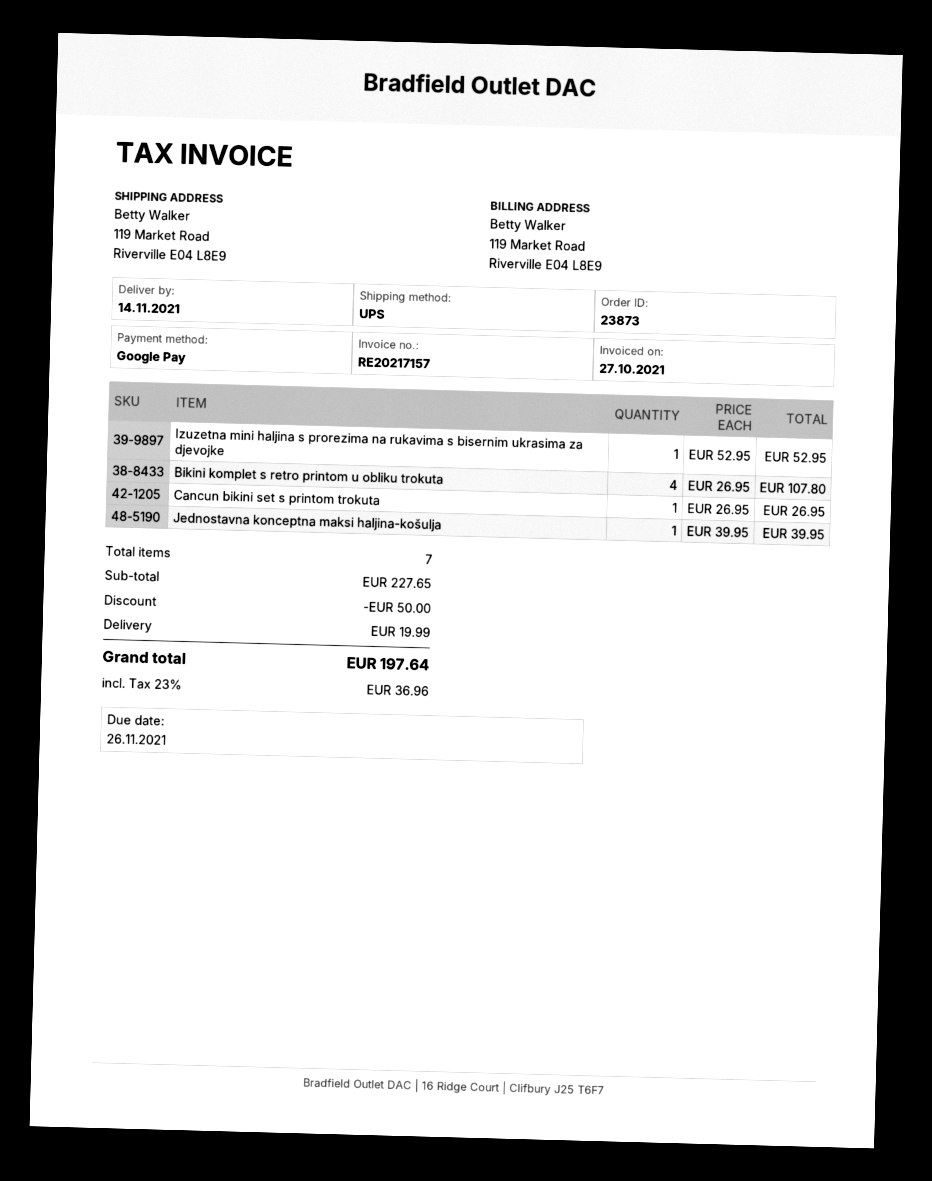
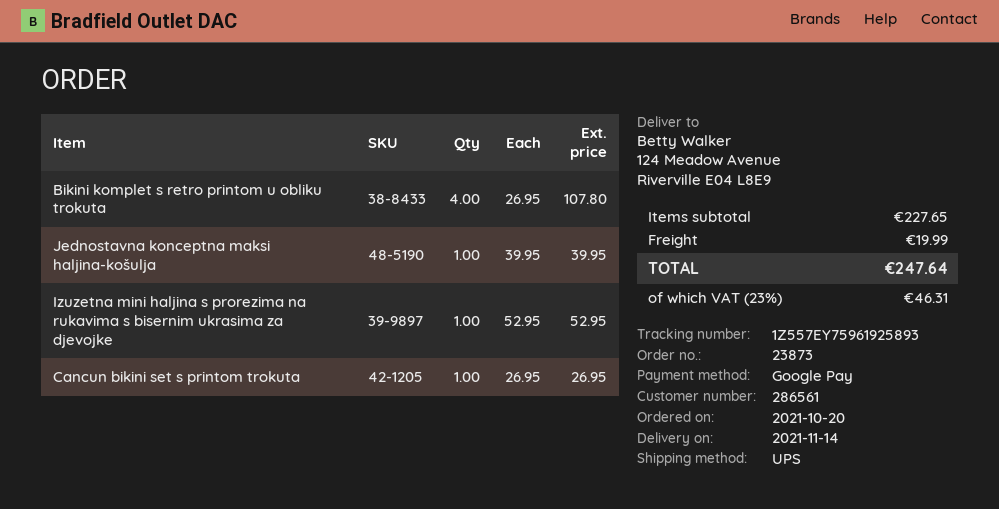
ship to: 119 Market Road, Riverville E04 L8E9 -> 124 Meadow Avenue, Riverville E04 L8E9
discount: 50.00 -> none
tax: 23% = 36.96 -> 23% = 46.31
total: 197.64 -> 247.64

